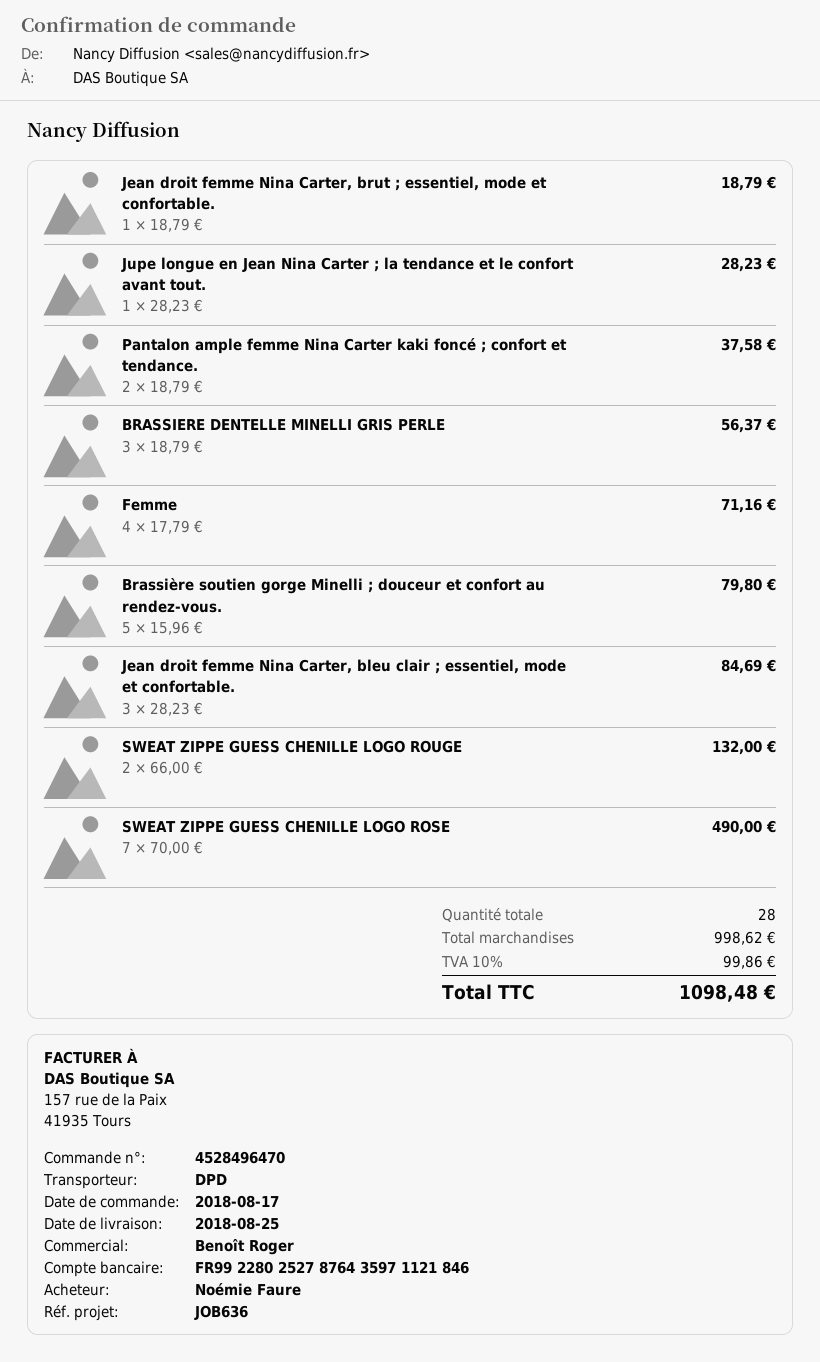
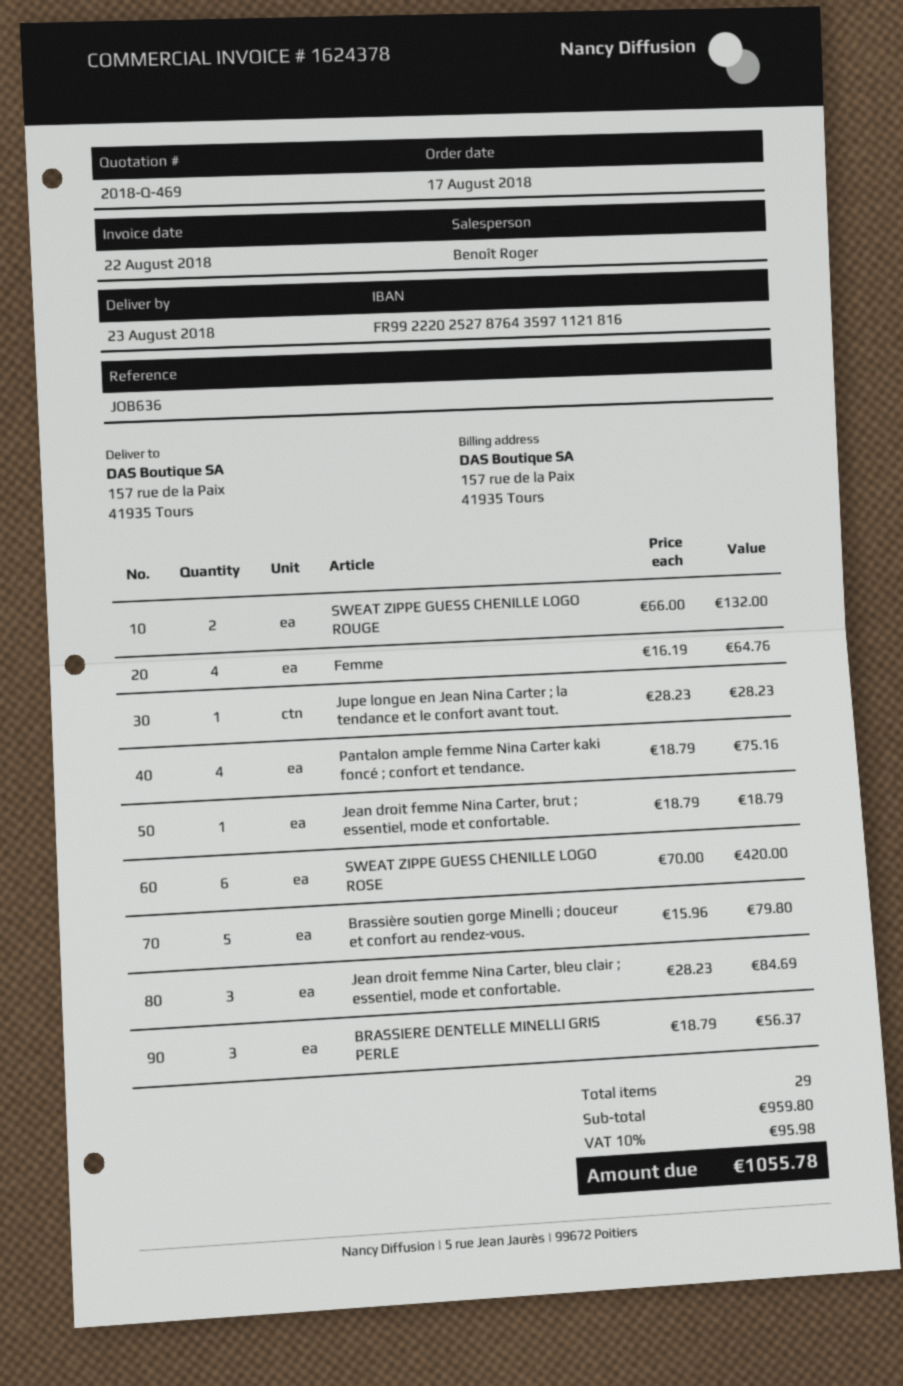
delivery date: 2018-08-25 -> 2018-08-23
bank account: FR9922802527876435971121846 -> FR9922202527876435971121816
Pantalon ample femme Nina Carter kaki foncé ; confort et tendance.: 2 x 18.79 = 37.58 -> 4 x 18.79 = 75.16
Femme: 4 x 17.79 = 71.16 -> 4 x 16.19 = 64.76
SWEAT ZIPPE GUESS CHENILLE LOGO ROSE: 7 x 70.00 = 490.00 -> 6 x 70.00 = 420.00
total quantity: 28 -> 29
subtotal: 998.62 -> 959.80
tax: 10% = 99.86 -> 10% = 95.98
total: 1098.48 -> 1055.78

